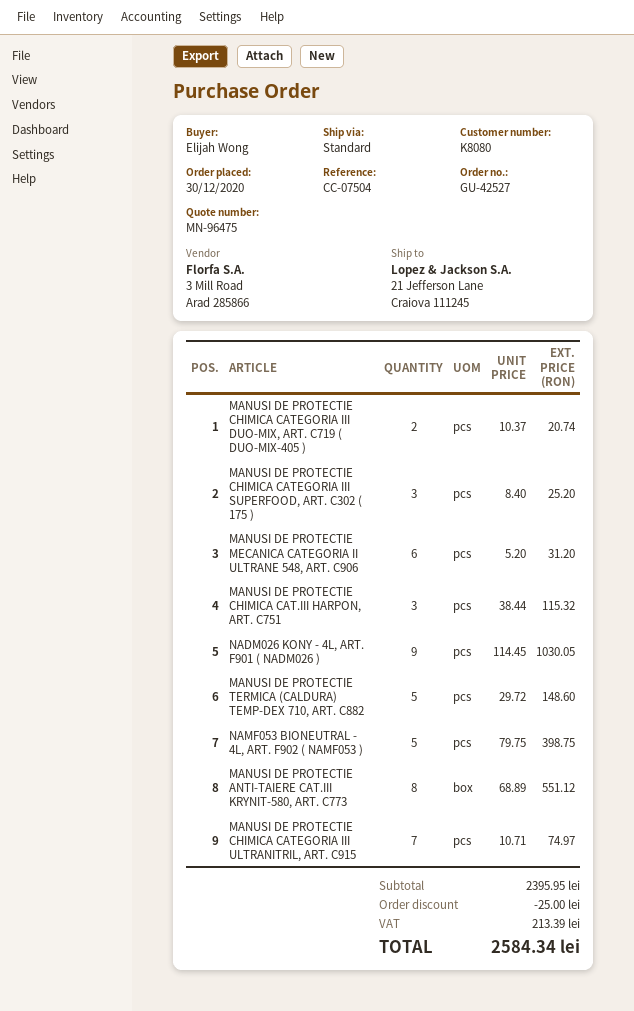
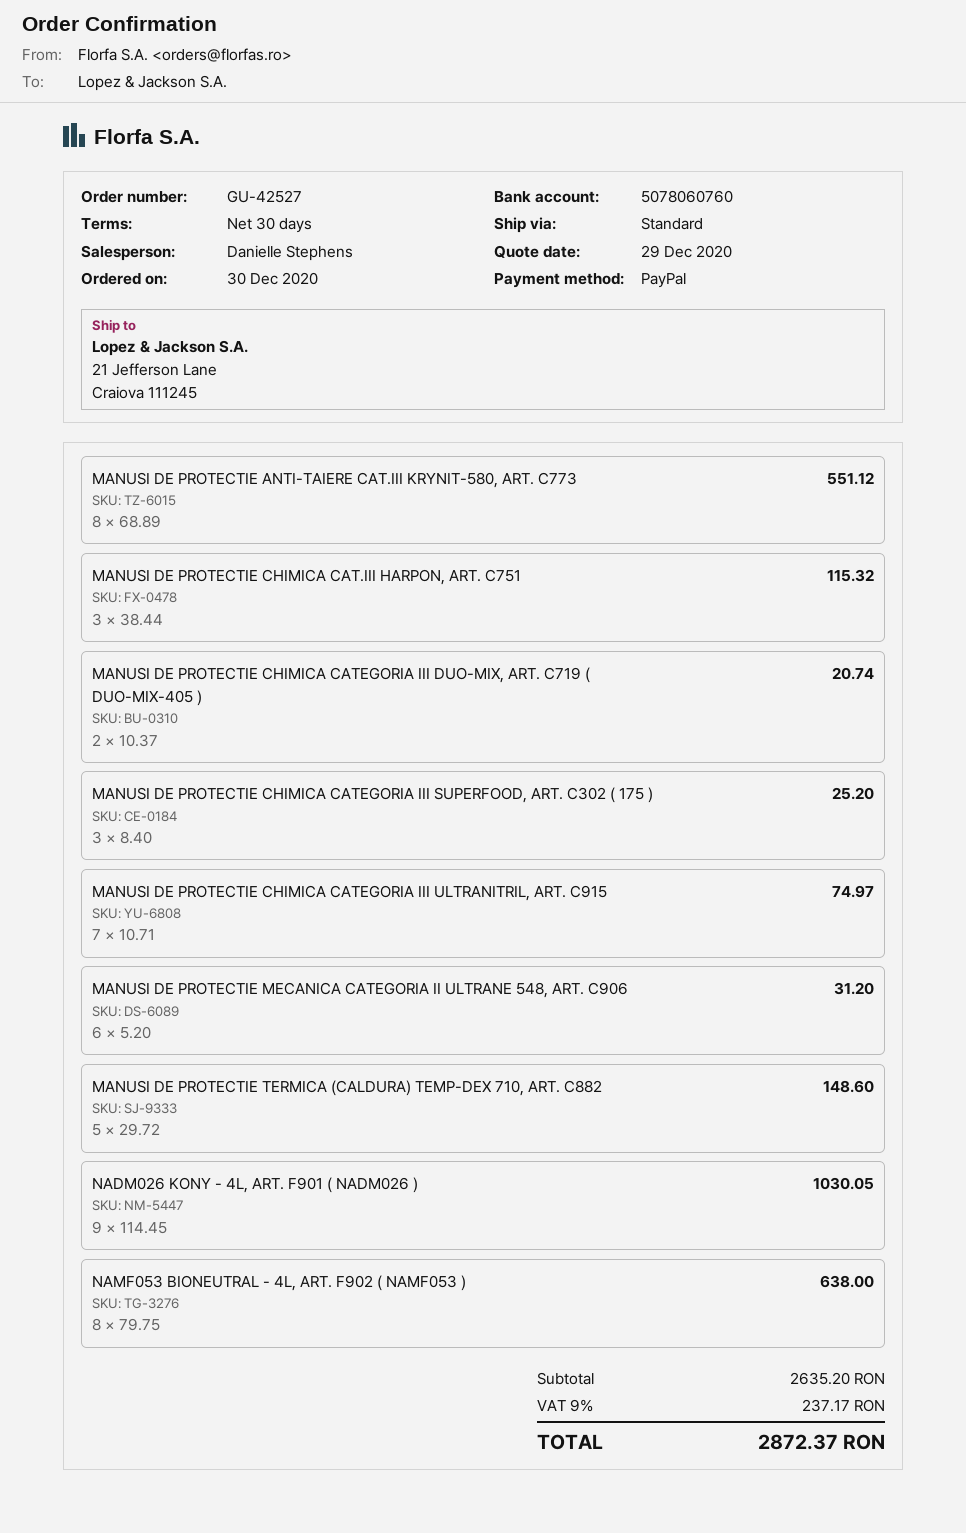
NAMF053 BIONEUTRAL - 4L, ART. F902 ( NAMF053 ): 5 x 79.75 = 398.75 -> 8 x 79.75 = 638.00
subtotal: 2395.95 -> 2635.20
discount: 25.00 -> none
tax: 213.39 -> 237.17
total: 2584.34 -> 2872.37

